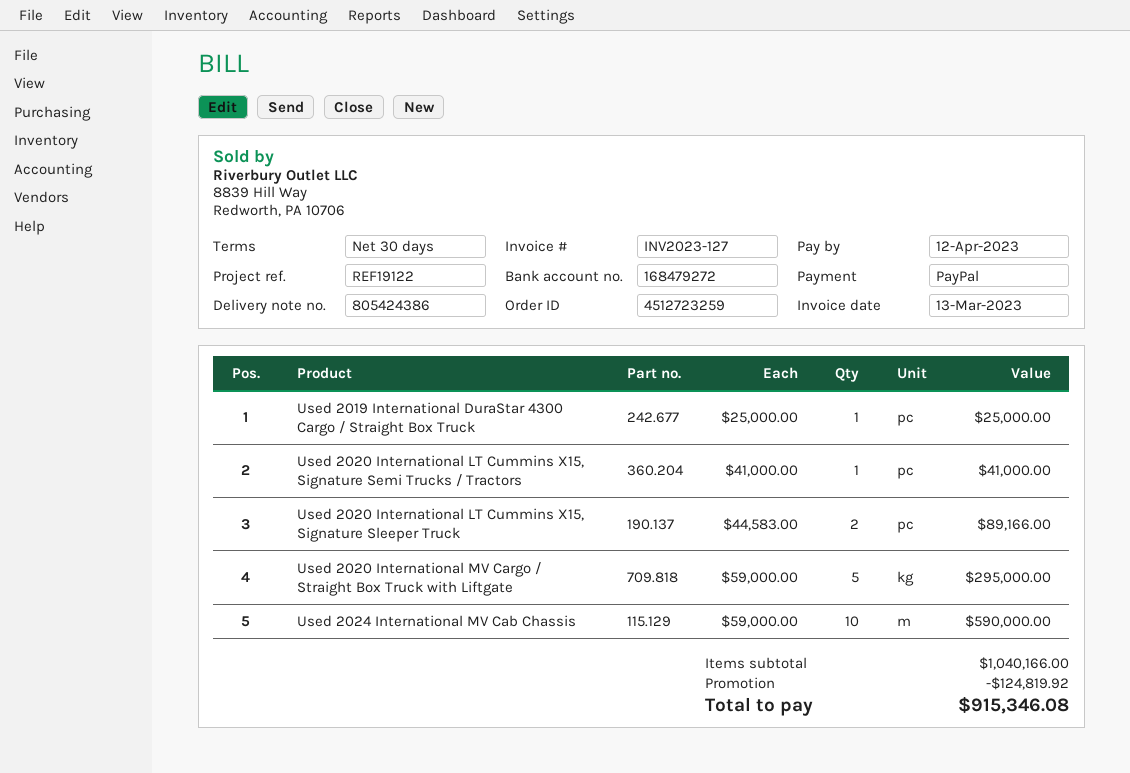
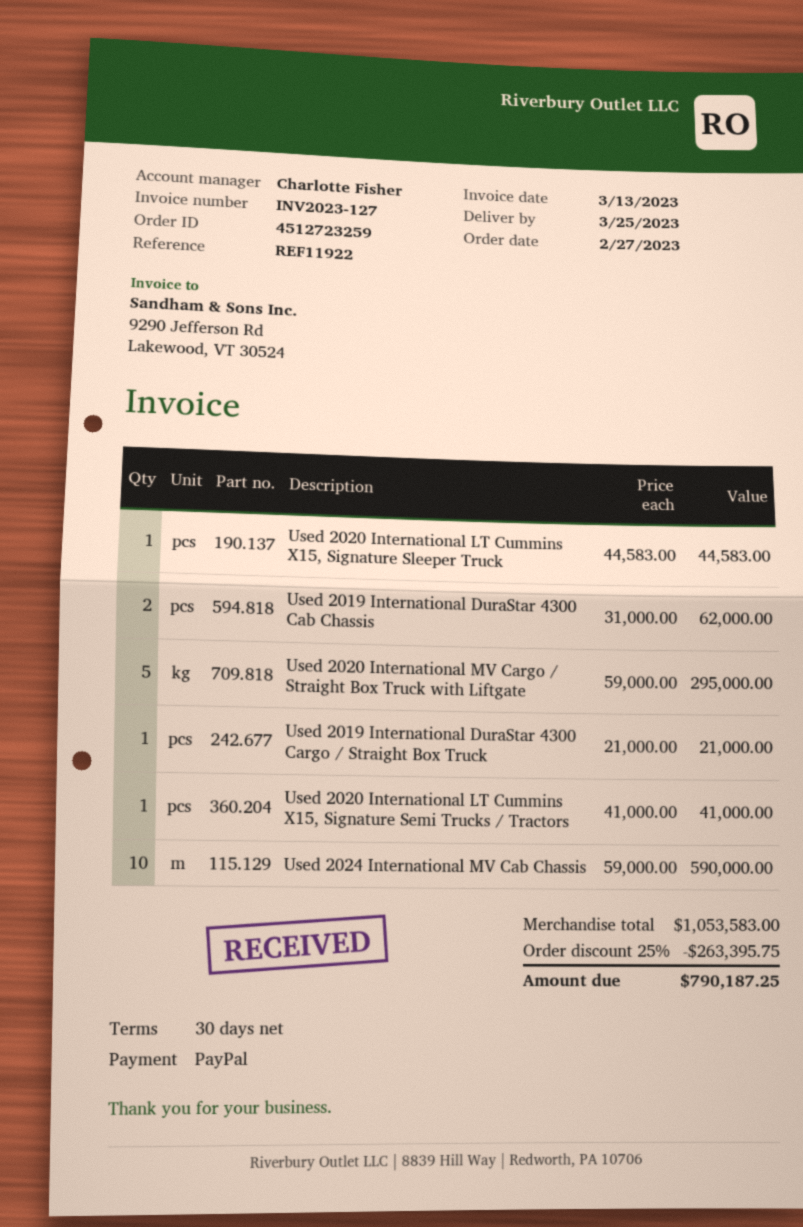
reference: REF19122 -> REF11922
Used 2019 International DuraStar 4300 Cargo / Straight Box Truck: 1 x 25000.00 = 25000.00 -> 1 x 21000.00 = 21000.00
Used 2020 International LT Cummins X15, Signature Sleeper Truck: 2 x 44583.00 = 89166.00 -> 1 x 44583.00 = 44583.00
Used 2019 International DuraStar 4300 Cab Chassis: none -> 2 x 31000.00 = 62000.00
subtotal: 1040166.00 -> 1053583.00
discount: 124819.92 -> 263395.75
total: 915346.08 -> 790187.25

